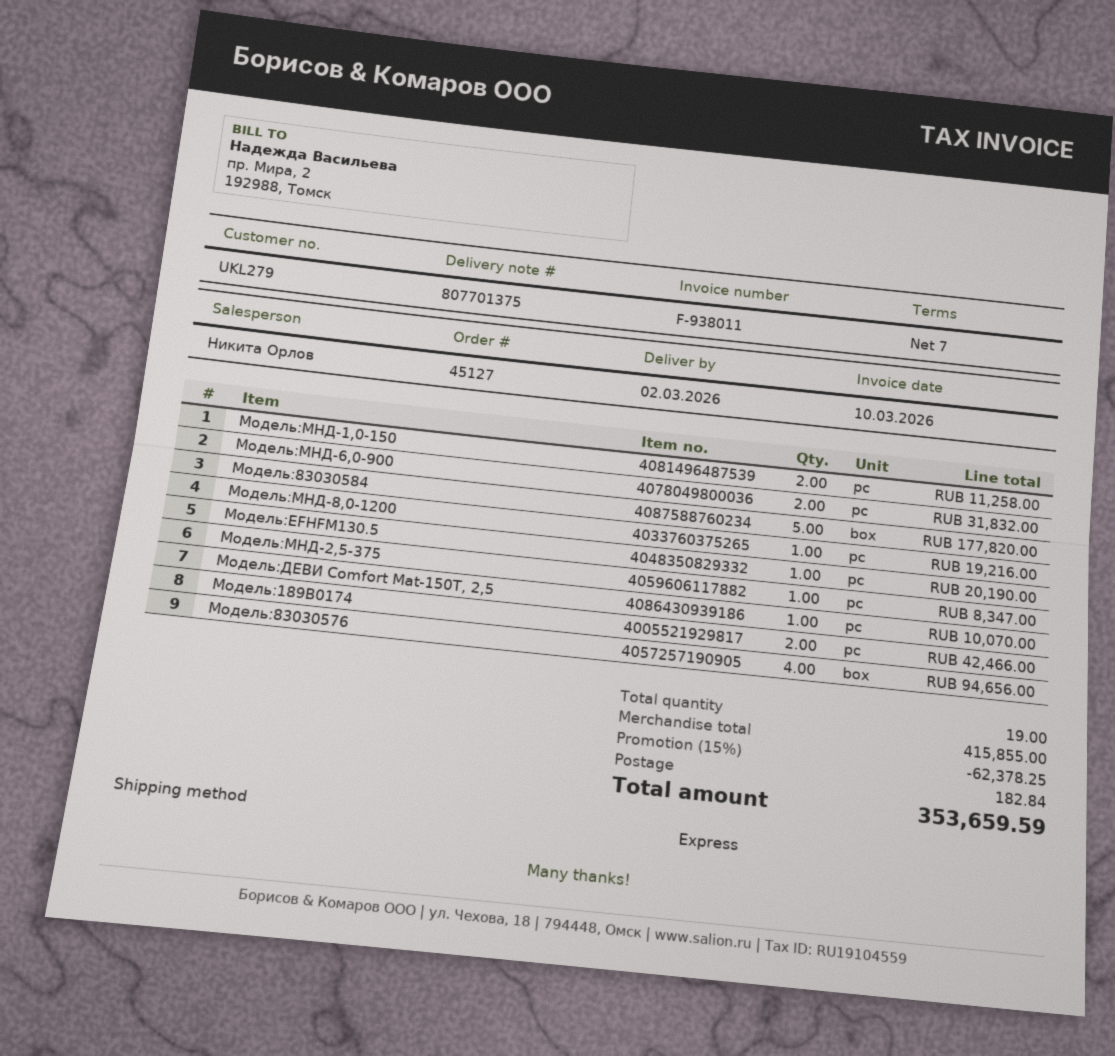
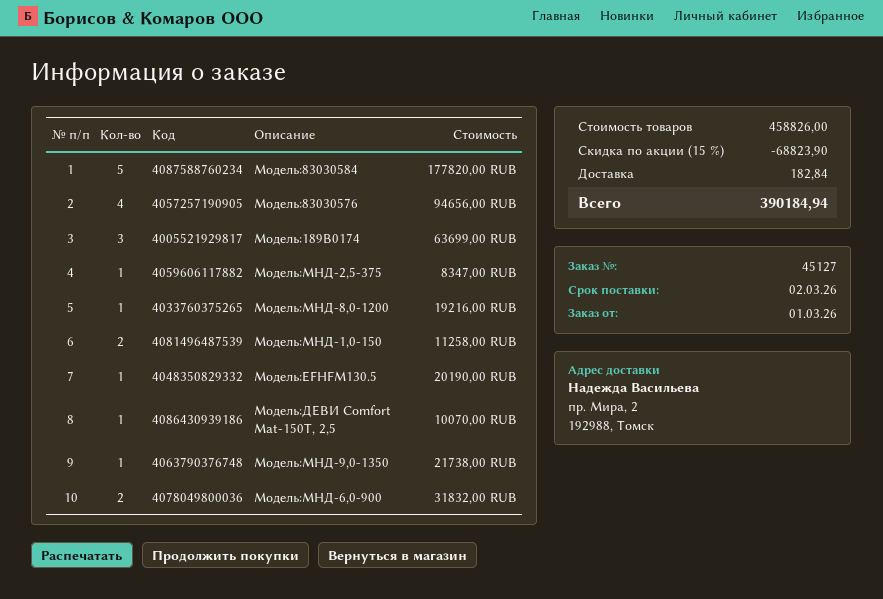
Модель:189B0174: 2 for 42466.00 -> 3 for 63699.00
Модель:МНД-9,0-1350: none -> 1 for 21738.00
subtotal: 415855.00 -> 458826.00
discount: 15% = 62378.25 -> 15% = 68823.90
total: 353659.59 -> 390184.94

